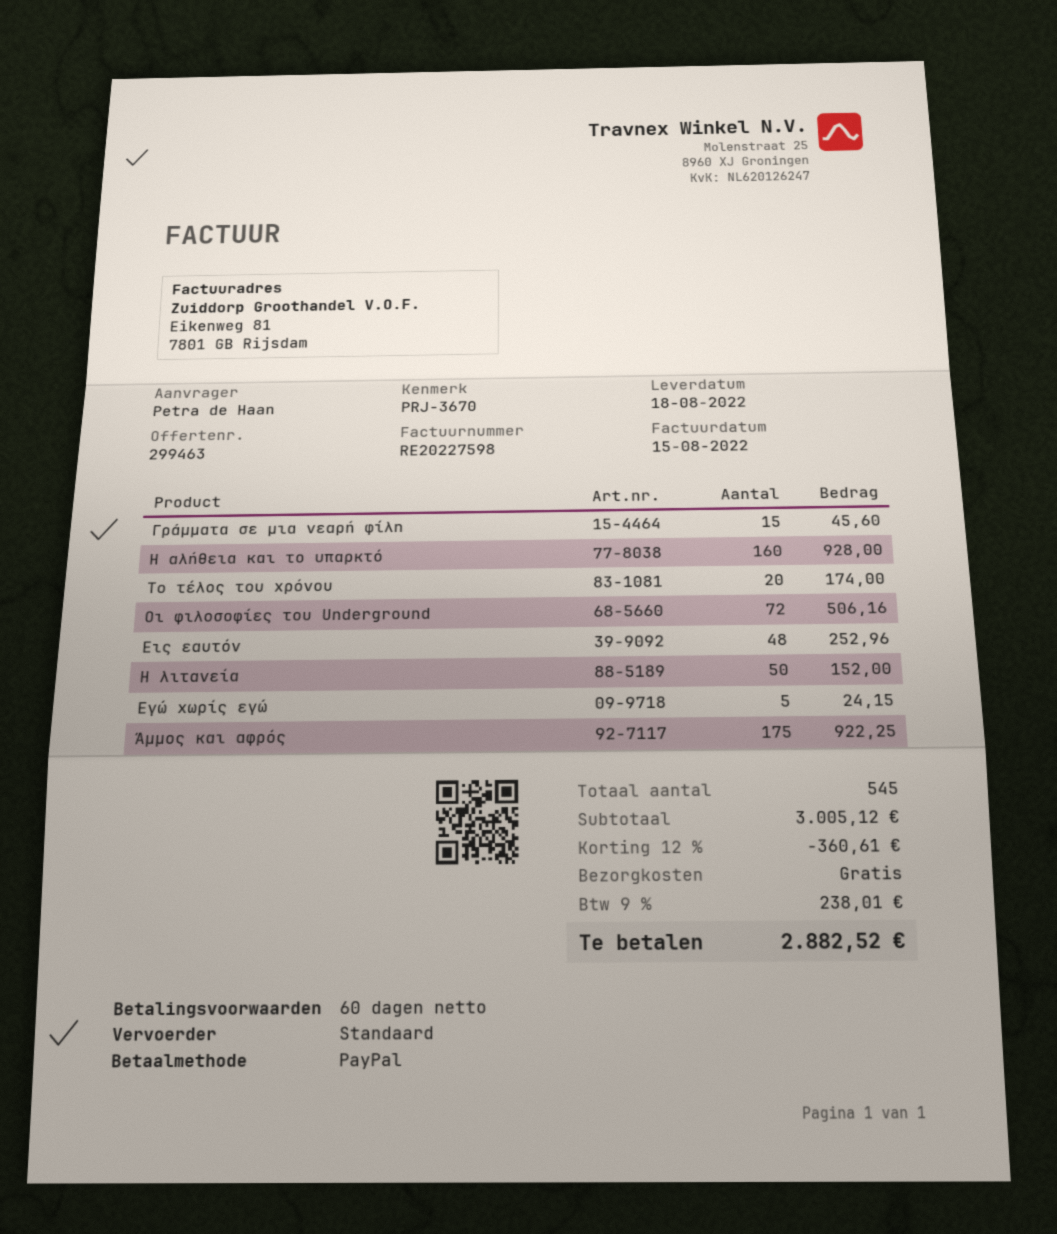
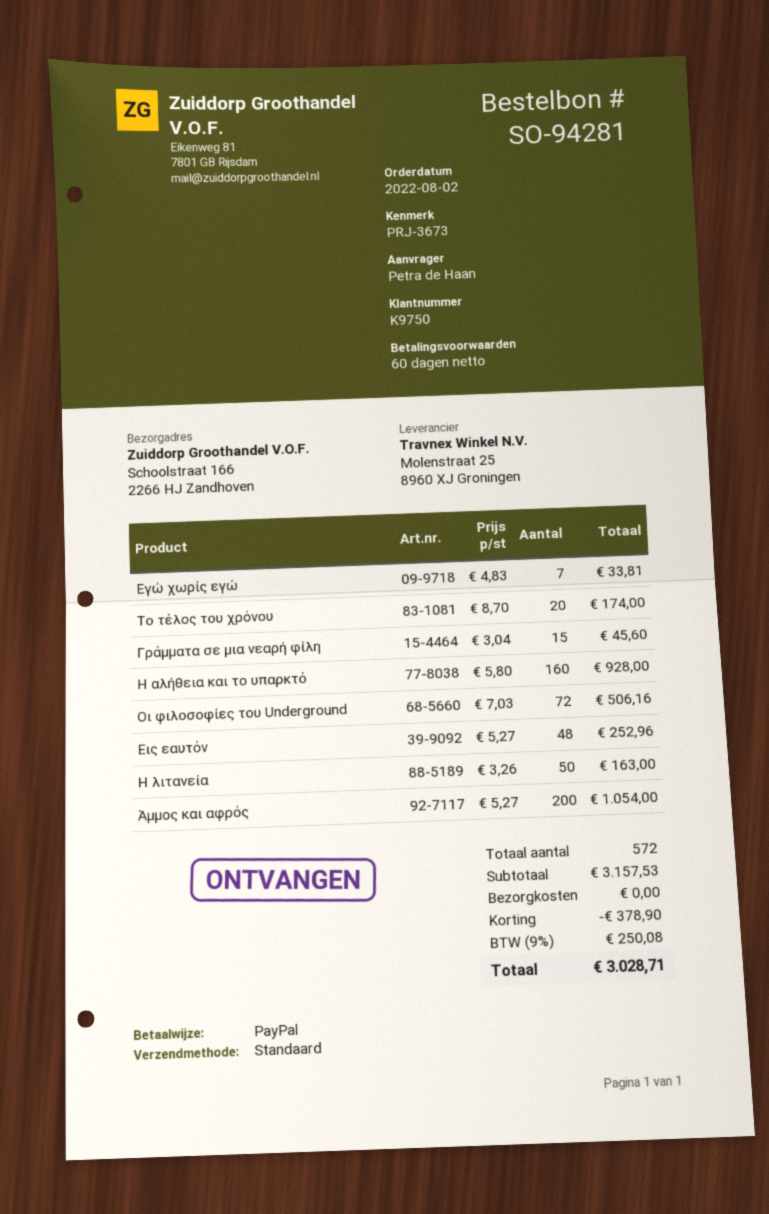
reference: PRJ-3670 -> PRJ-3673
Η λιτανεία: 50 for 152.00 -> 50 for 163.00
Εγώ χωρίς εγώ: 5 for 24.15 -> 7 for 33.81
Άμμος και αφρός: 175 for 922.25 -> 200 for 1054.00
total quantity: 545 -> 572
subtotal: 3005.12 -> 3157.53
discount: 360.61 -> 378.90
tax: 9% = 238.01 -> 9% = 250.08
total: 2882.52 -> 3028.71

